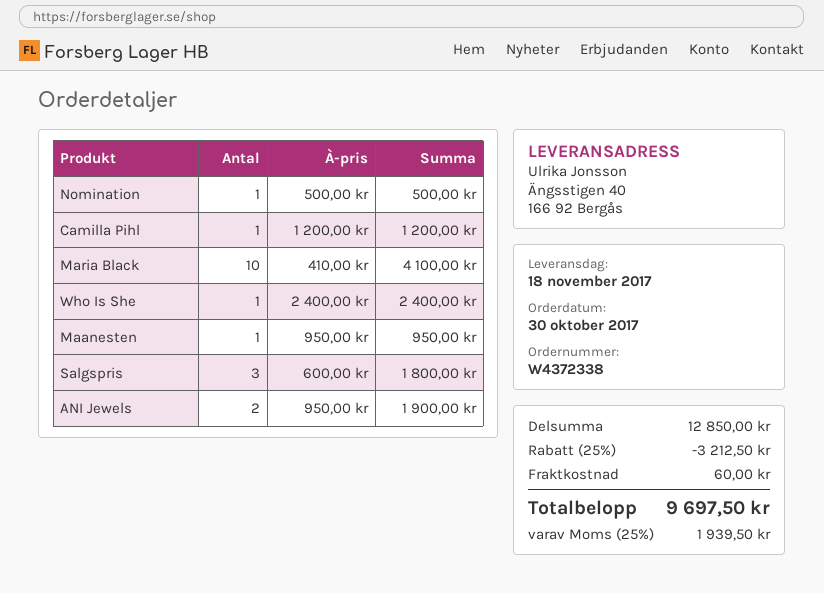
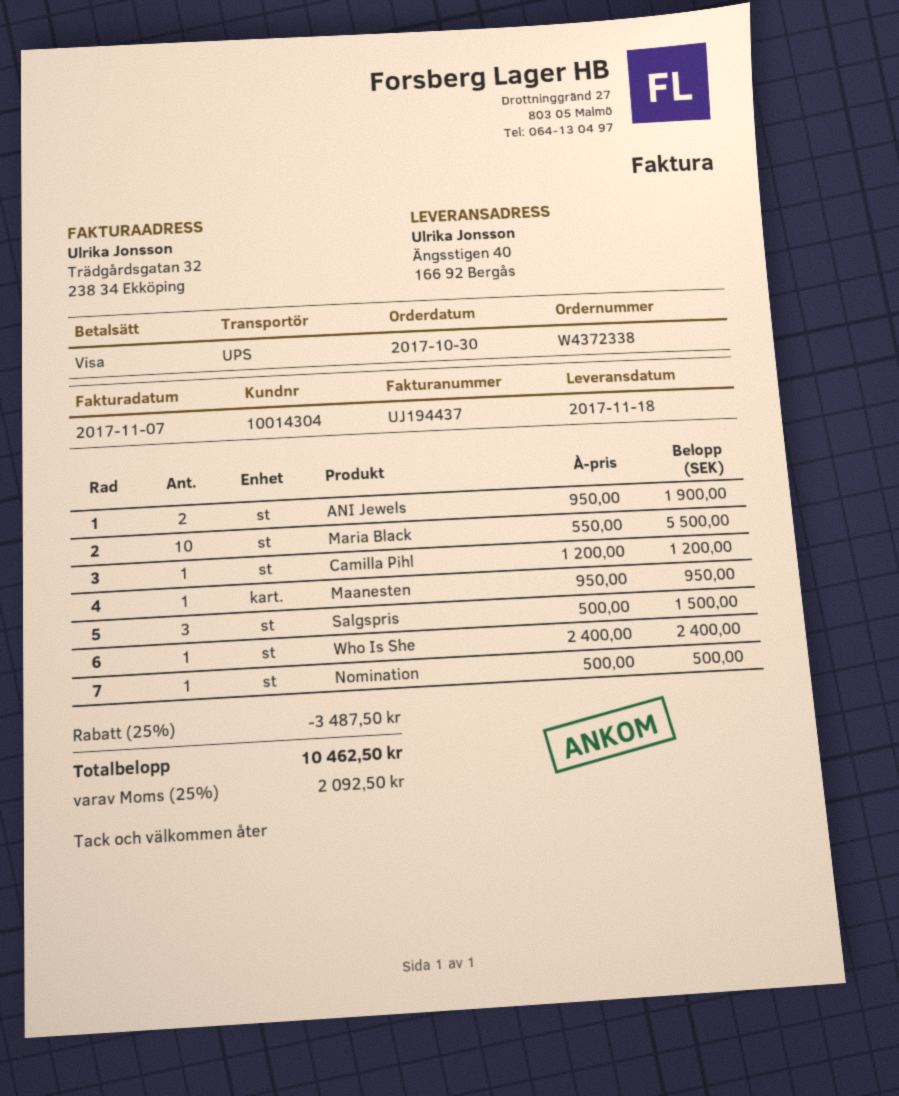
Maria Black: 10 x 410.00 = 4100.00 -> 10 x 550.00 = 5500.00
Salgspris: 3 x 600.00 = 1800.00 -> 3 x 500.00 = 1500.00
discount: 25% = 3212.50 -> 25% = 3487.50
shipping: 60.00 -> none
tax: 25% = 1939.50 -> 25% = 2092.50
total: 9697.50 -> 10462.50

